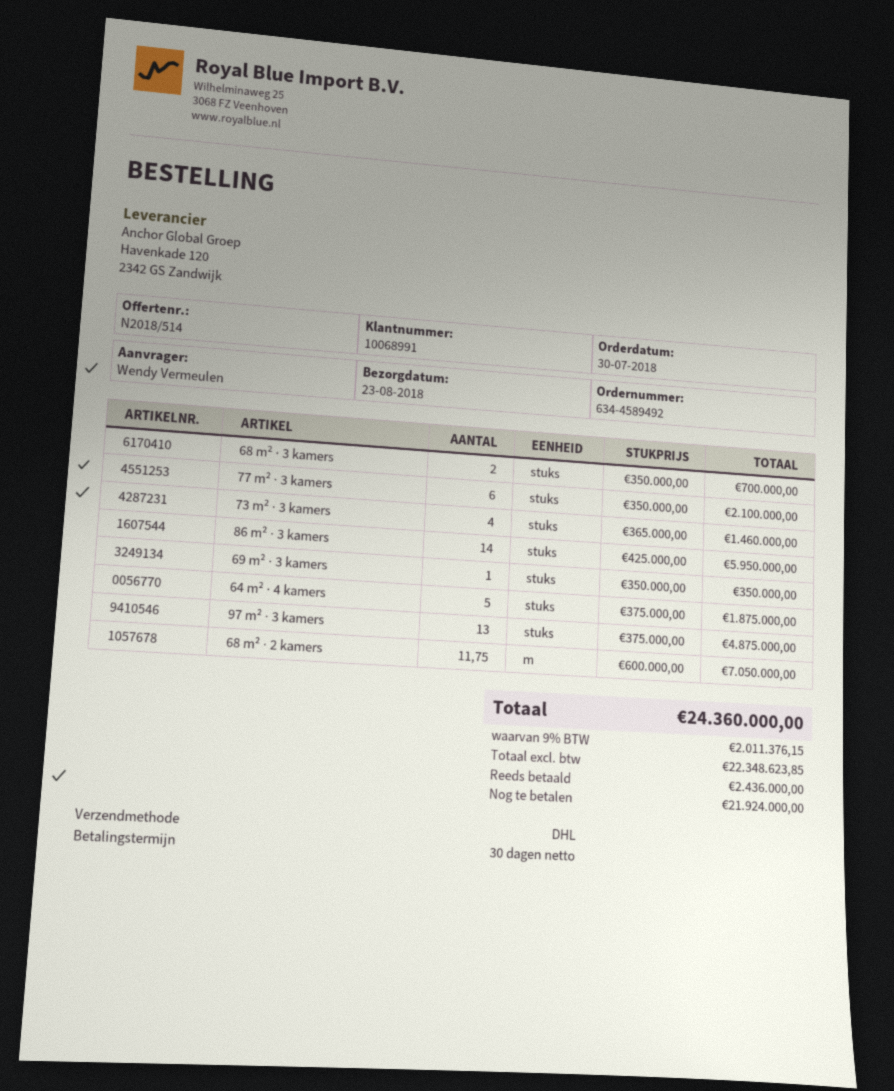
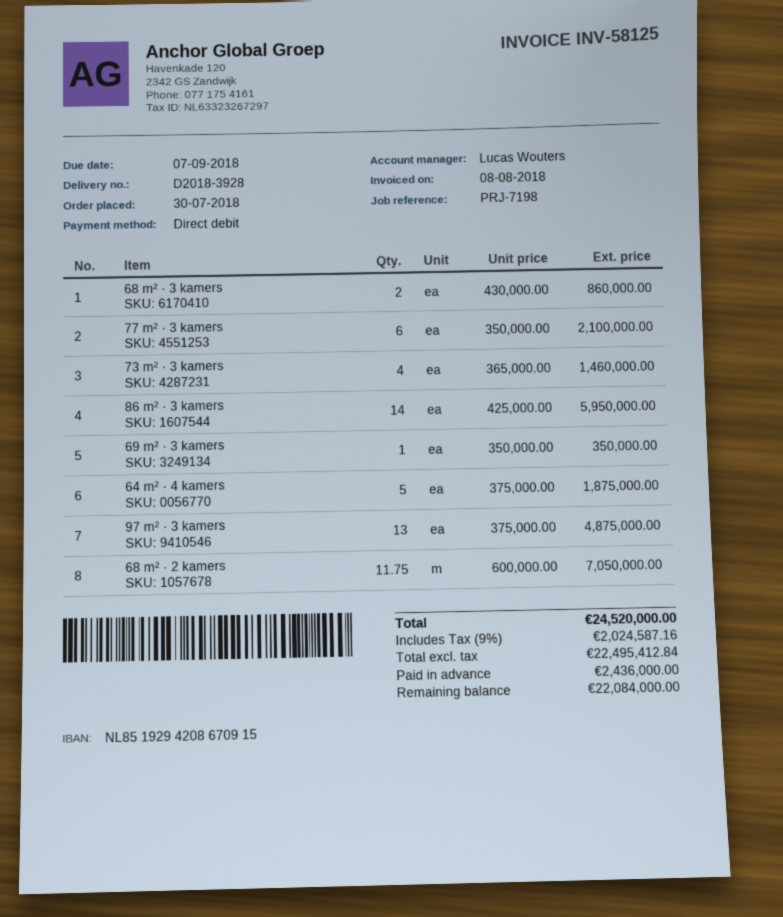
68 m² · 3 kamers: 2 x 350000.00 = 700000.00 -> 2 x 430000.00 = 860000.00
net: 22348623.85 -> 22495412.84
tax: 9% = 2011376.15 -> 9% = 2024587.16
total: 24360000.00 -> 24520000.00
balance: 21924000.00 -> 22084000.00

